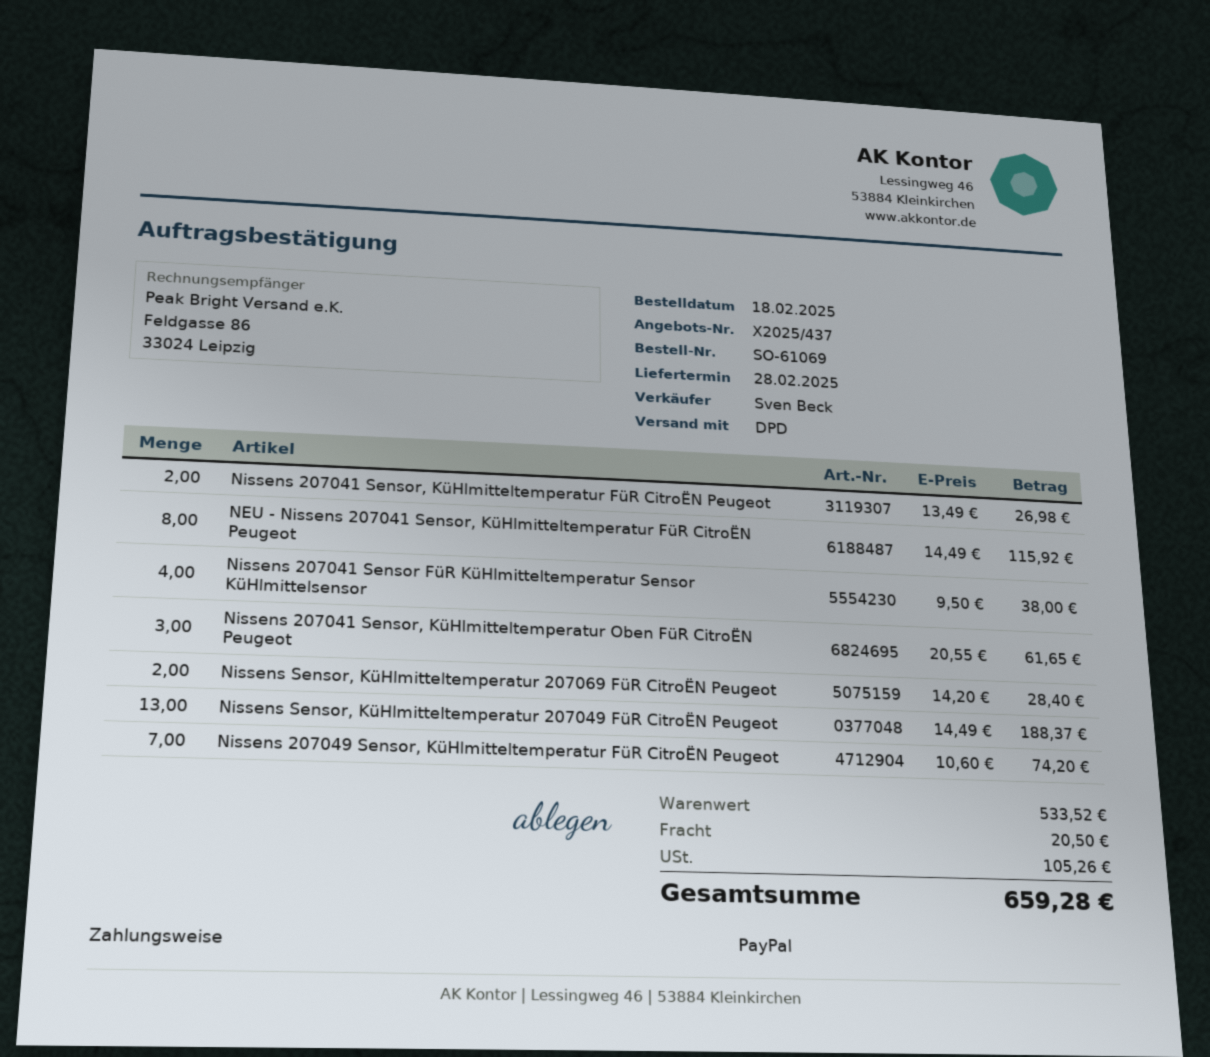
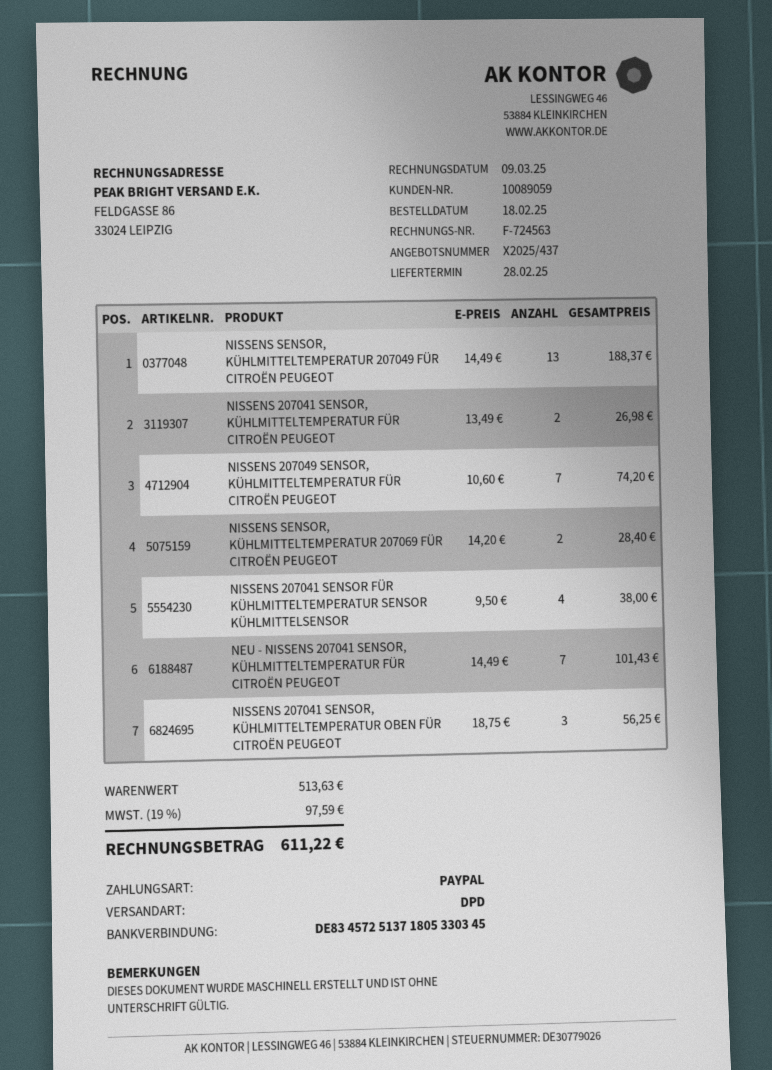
NEU - Nissens 207041 Sensor, KüHlmitteltemperatur FüR CitroËN Peugeot: 8 x 14.49 = 115.92 -> 7 x 14.49 = 101.43
Nissens 207041 Sensor, KüHlmitteltemperatur Oben FüR CitroËN Peugeot: 3 x 20.55 = 61.65 -> 3 x 18.75 = 56.25
subtotal: 533.52 -> 513.63
shipping: 20.50 -> none
tax: 105.26 -> 97.59
total: 659.28 -> 611.22

